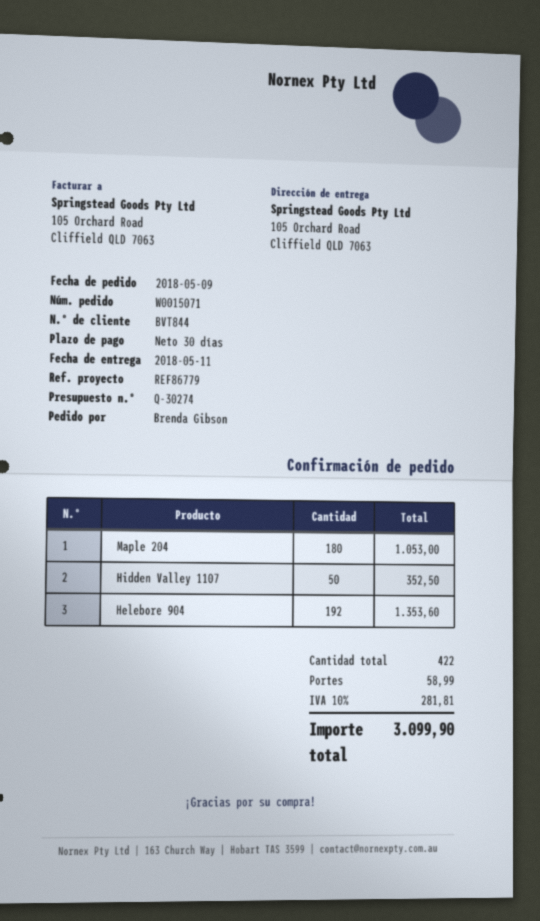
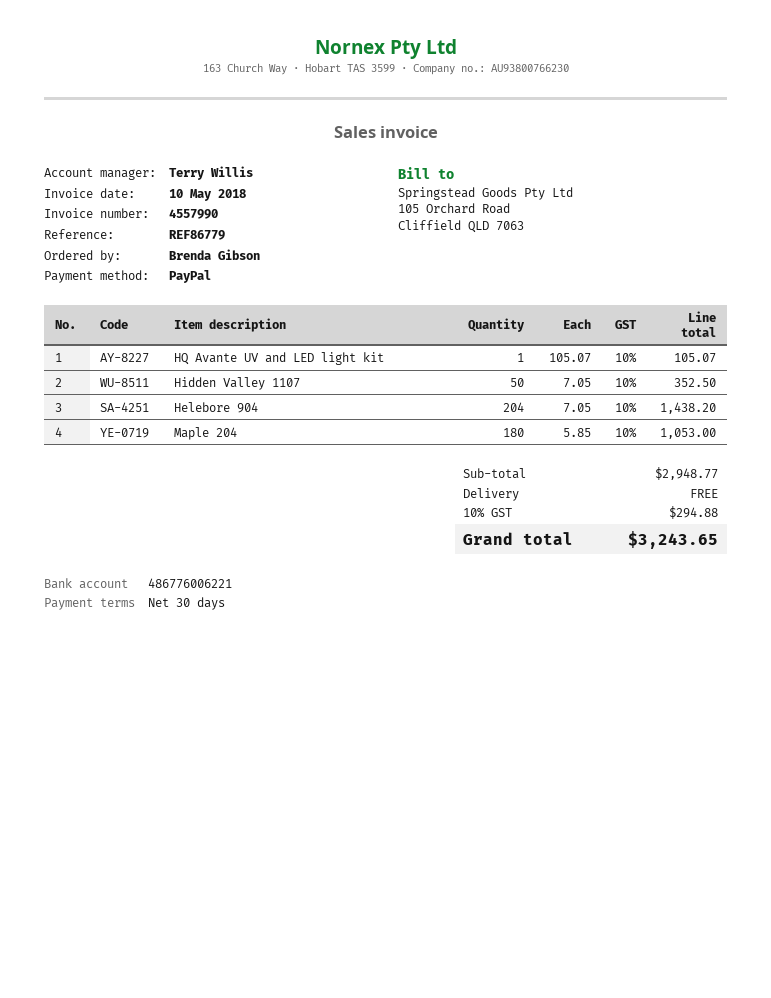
Helebore 904: 192 for 1353.60 -> 204 for 1438.20
HQ Avante UV and LED light kit: none -> 1 for 105.07
shipping: 58.99 -> 0.00
tax: 10% = 281.81 -> 10% = 294.88
total: 3099.90 -> 3243.65

